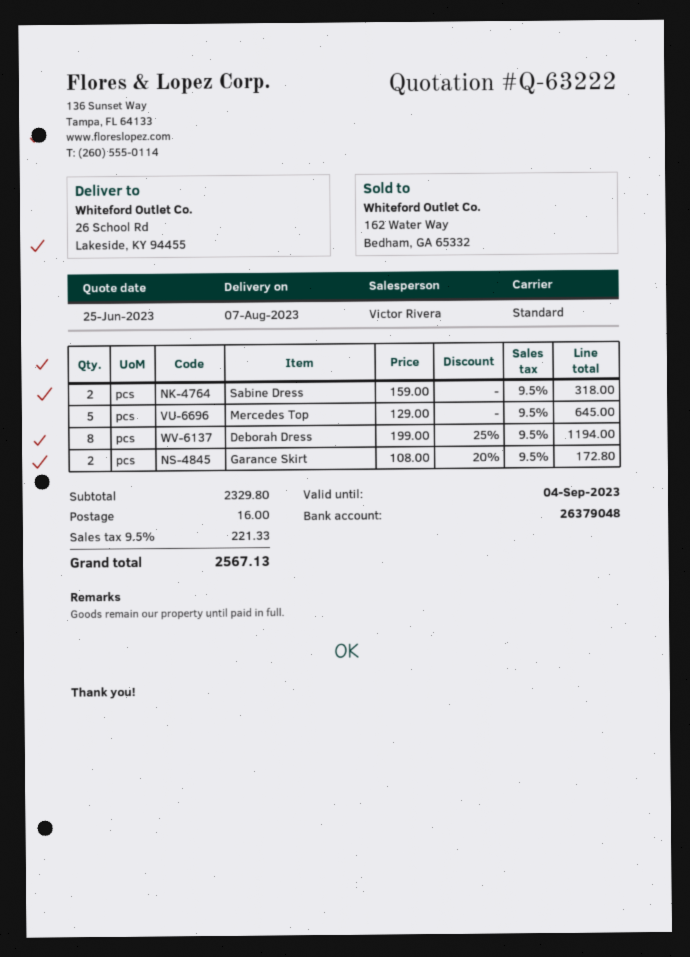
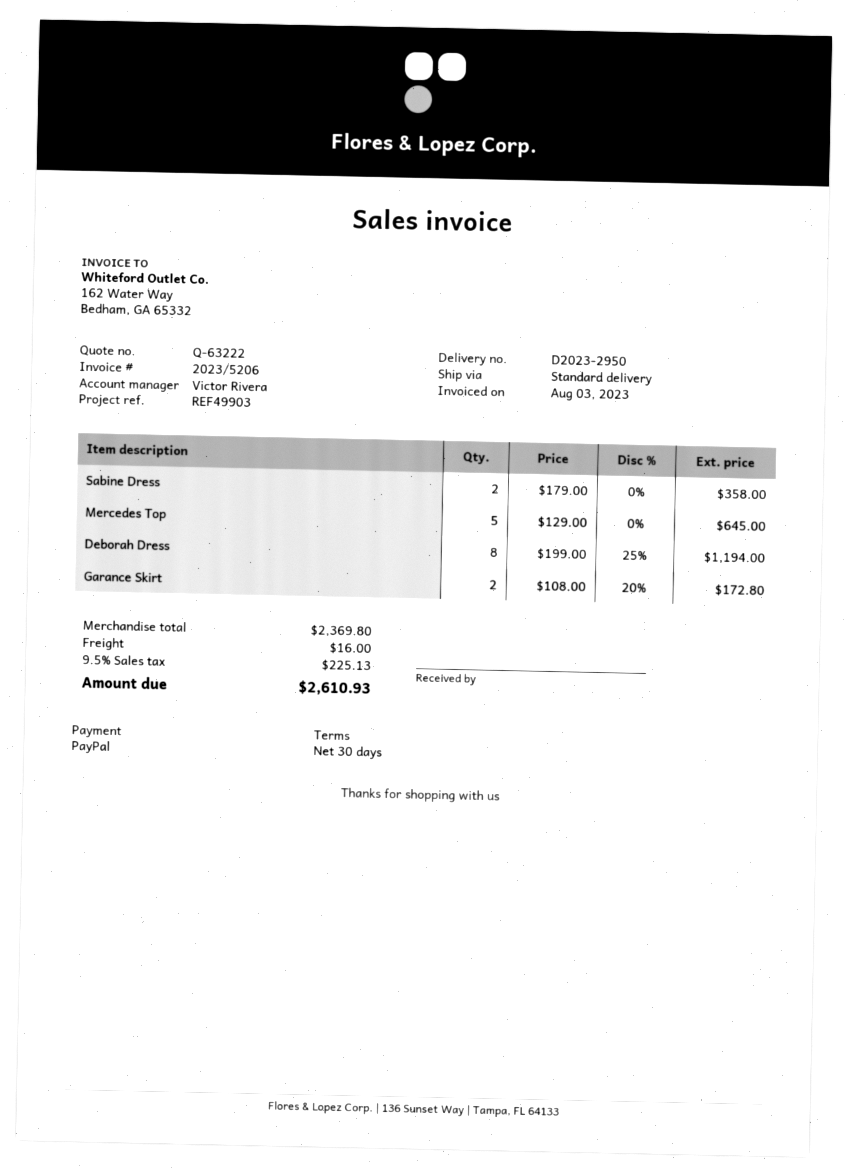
Sabine Dress: 2 x 159.00 = 318.00 -> 2 x 179.00 = 358.00
subtotal: 2329.80 -> 2369.80
tax: 9.5% = 221.33 -> 9.5% = 225.13
total: 2567.13 -> 2610.93

